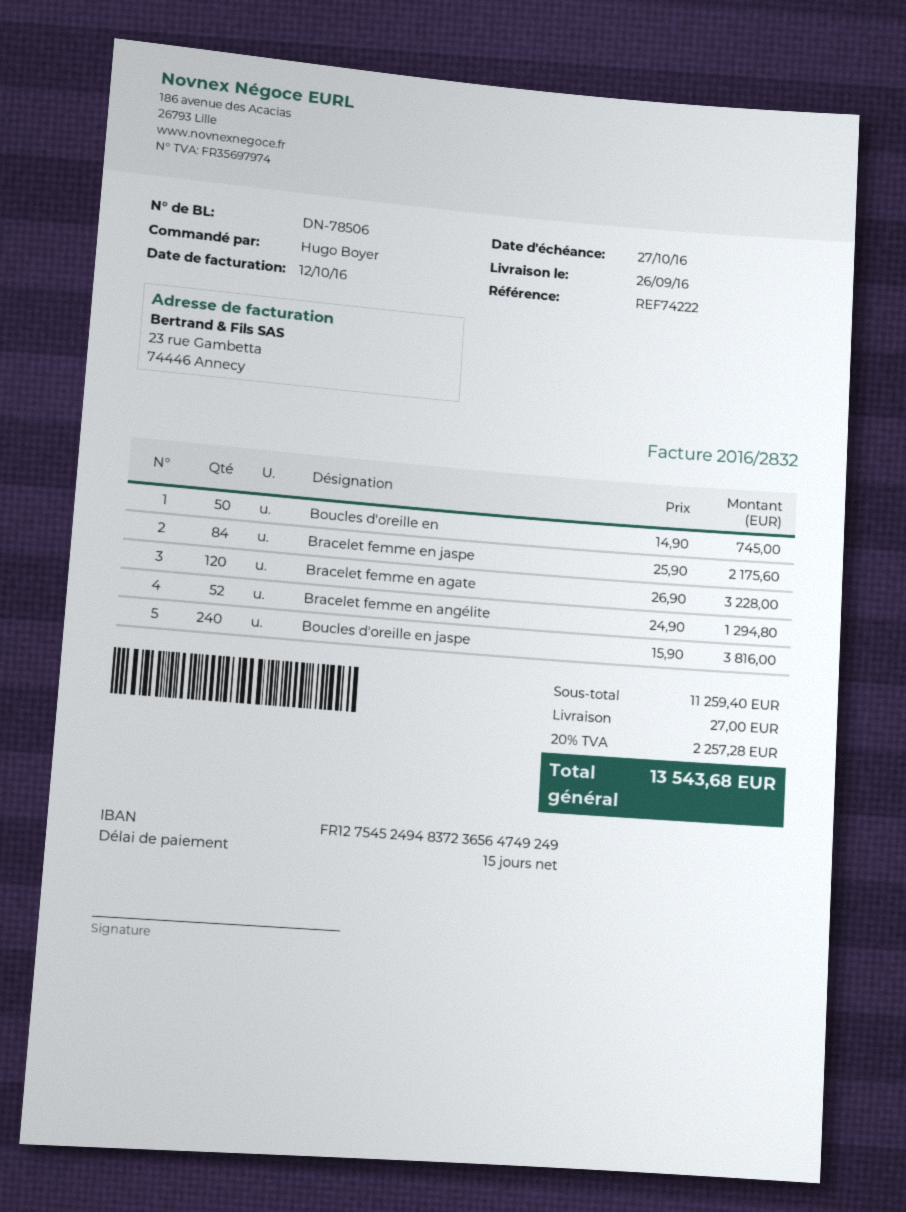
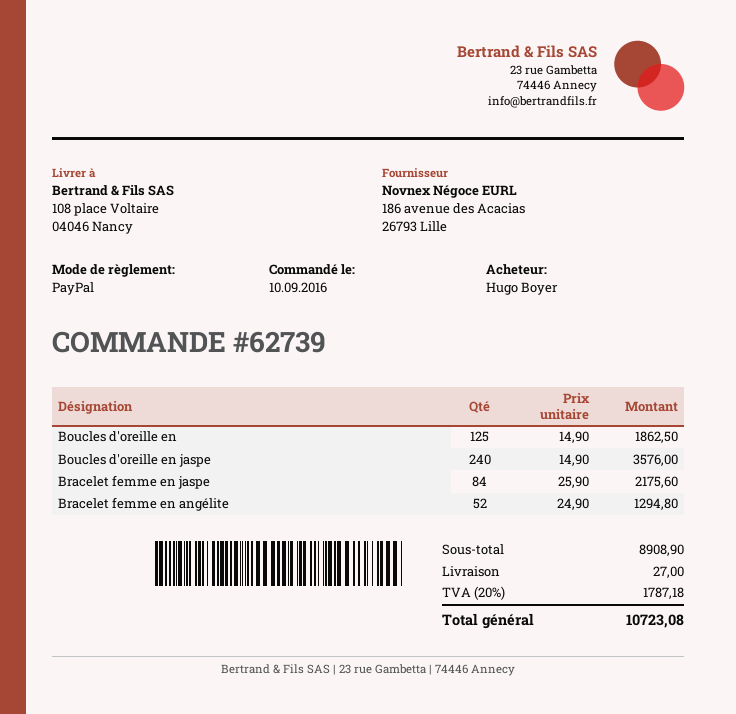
Boucles d'oreille en: 50 x 14.90 = 745.00 -> 125 x 14.90 = 1862.50
Bracelet femme en agate: 120 x 26.90 = 3228.00 -> none
Boucles d'oreille en jaspe: 240 x 15.90 = 3816.00 -> 240 x 14.90 = 3576.00
subtotal: 11259.40 -> 8908.90
tax: 20% = 2257.28 -> 20% = 1787.18
total: 13543.68 -> 10723.08

